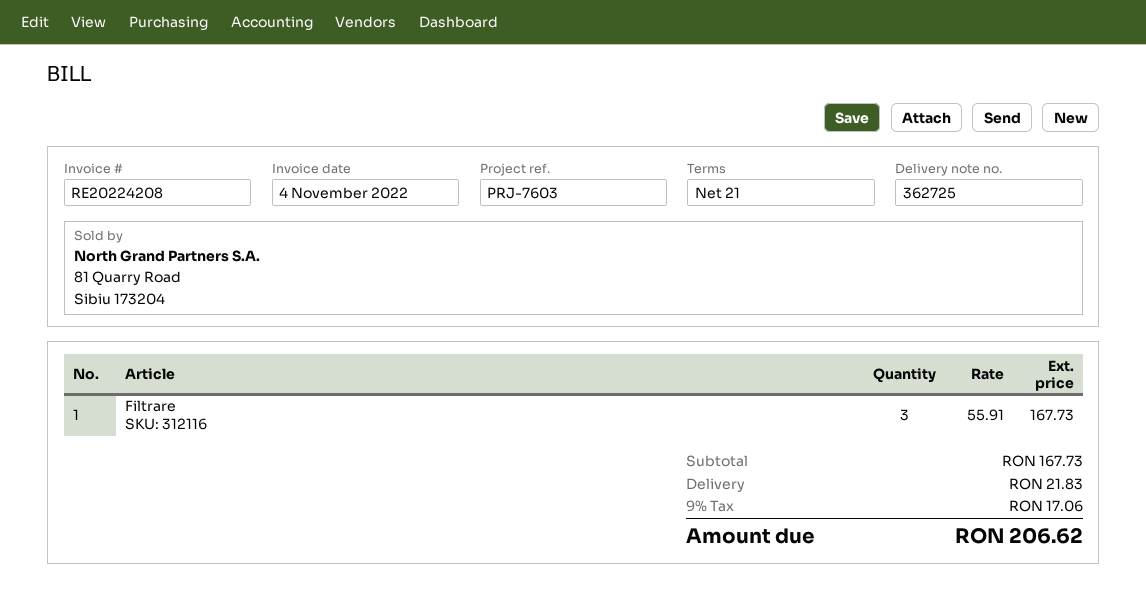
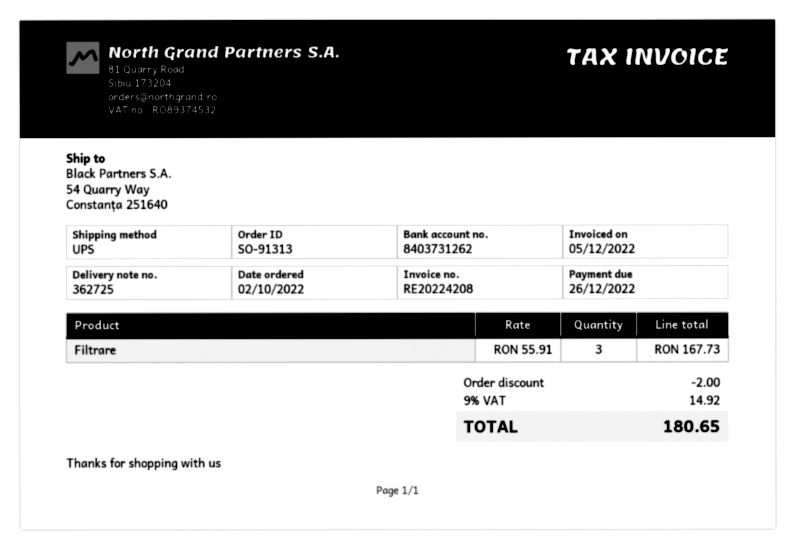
invoice date: 2022-11-04 -> 2022-12-05
discount: none -> 2.00
shipping: 21.83 -> none
tax: 9% = 17.06 -> 9% = 14.92
total: 206.62 -> 180.65

